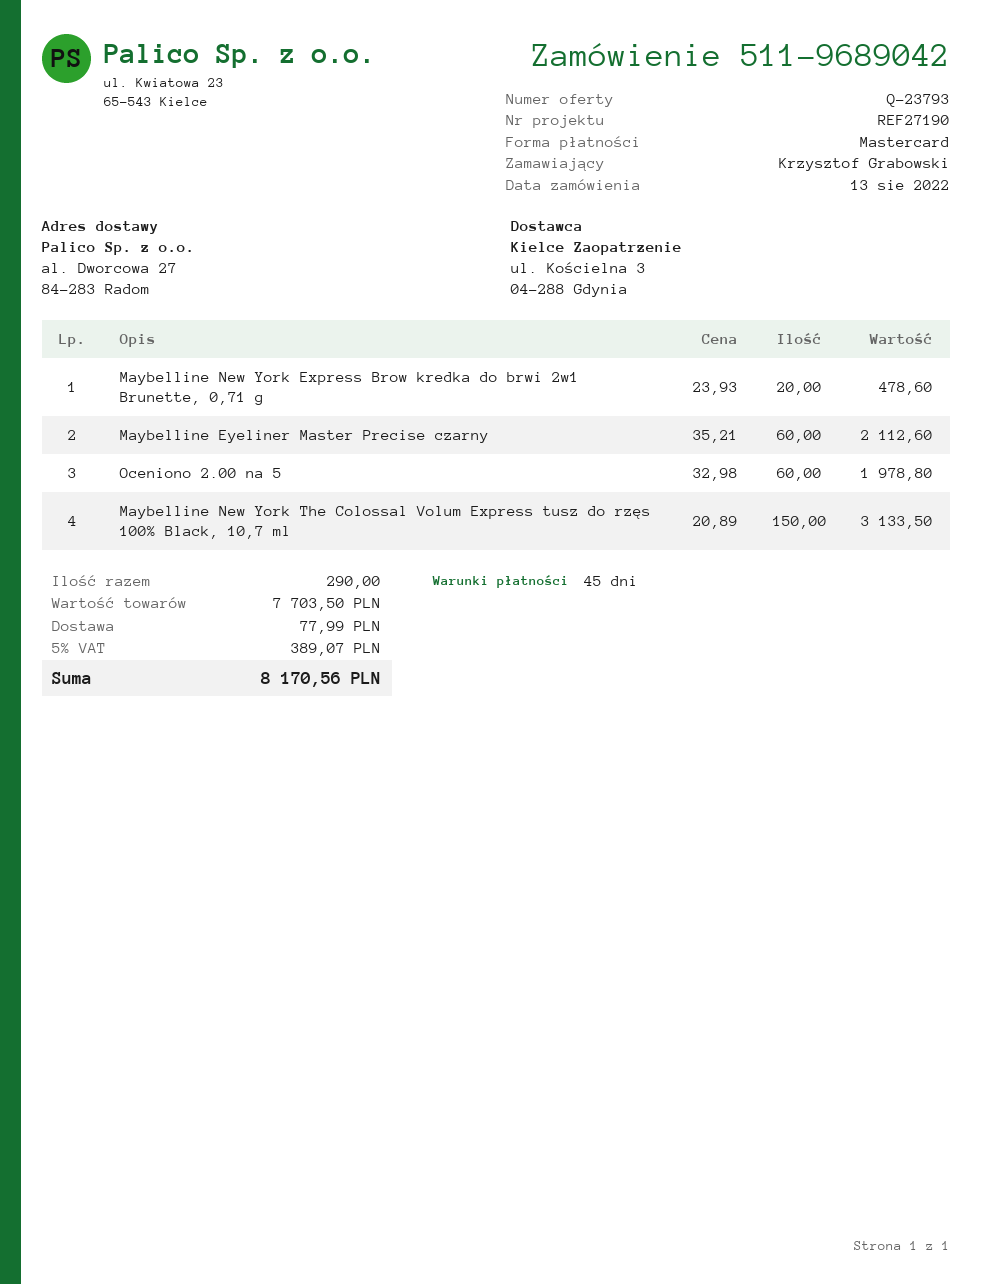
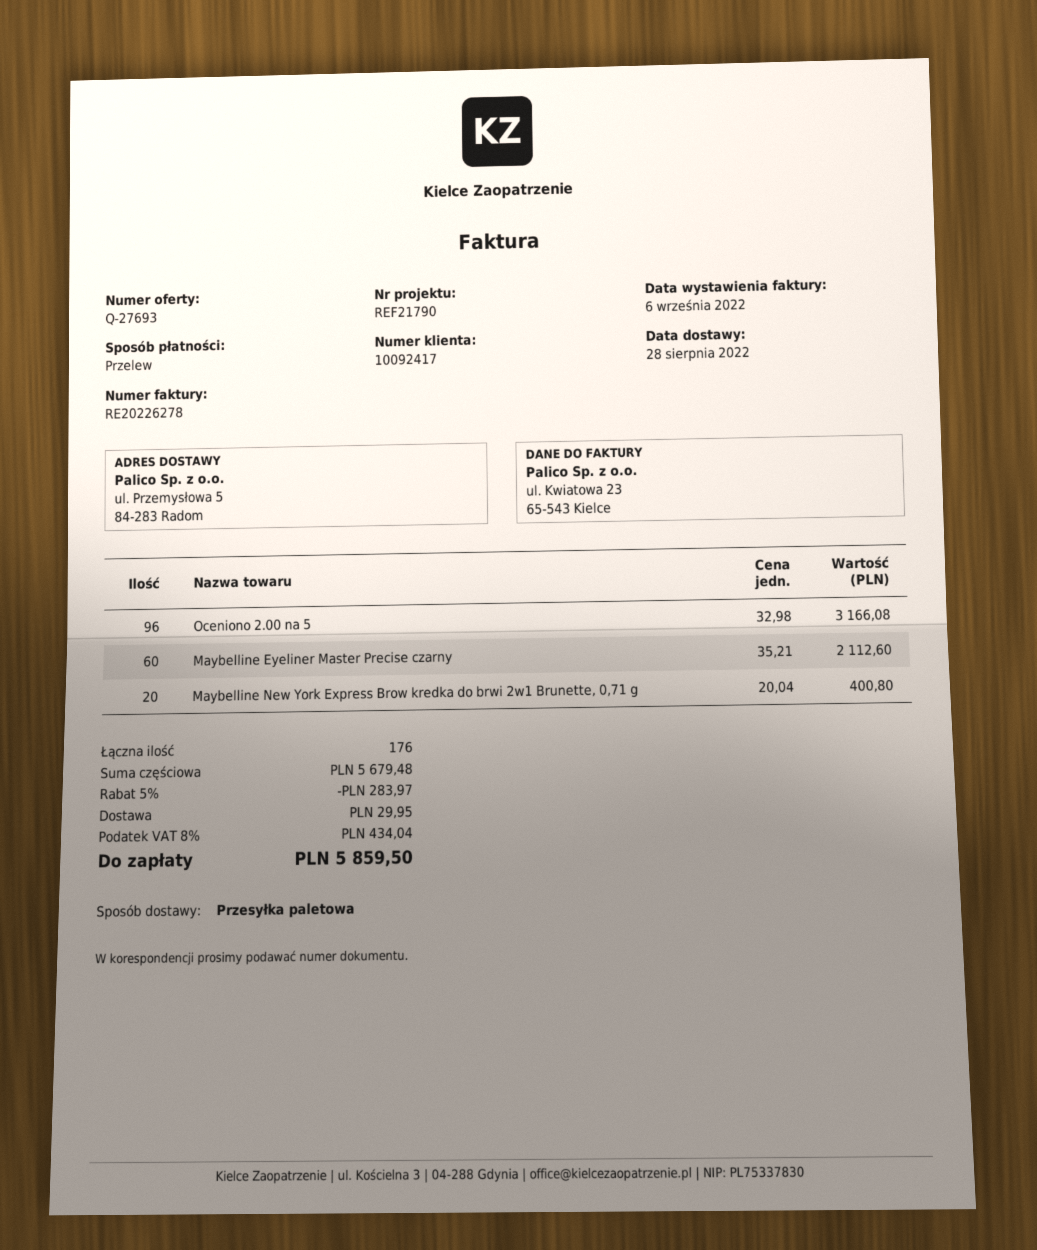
quote number: Q-23793 -> Q-27693
reference: REF27190 -> REF21790
payment method: Mastercard -> bank transfer
ship to: al. Dworcowa 27, 84-283 Radom -> ul. Przemysłowa 5, 84-283 Radom
Maybelline New York Express Brow kredka do brwi 2w1 Brunette, 0,71 g: 20 x 23.93 = 478.60 -> 20 x 20.04 = 400.80
Oceniono 2.00 na 5: 60 x 32.98 = 1978.80 -> 96 x 32.98 = 3166.08
Maybelline New York The Colossal Volum Express tusz do rzęs 100% Black, 10,7 ml: 150 x 20.89 = 3133.50 -> none
total quantity: 290 -> 176
subtotal: 7703.50 -> 5679.48
discount: none -> 5% = 283.97
shipping: 77.99 -> 29.95
tax: 5% = 389.07 -> 8% = 434.04
total: 8170.56 -> 5859.50

